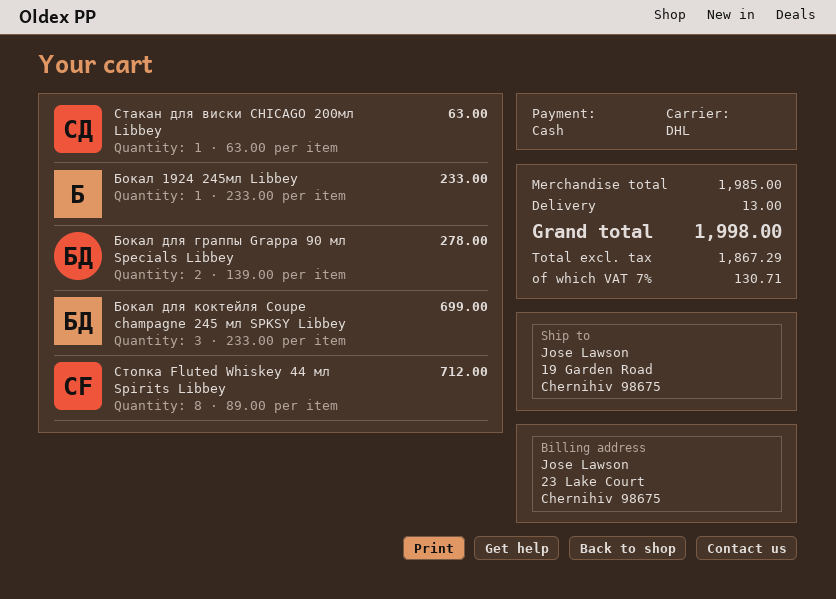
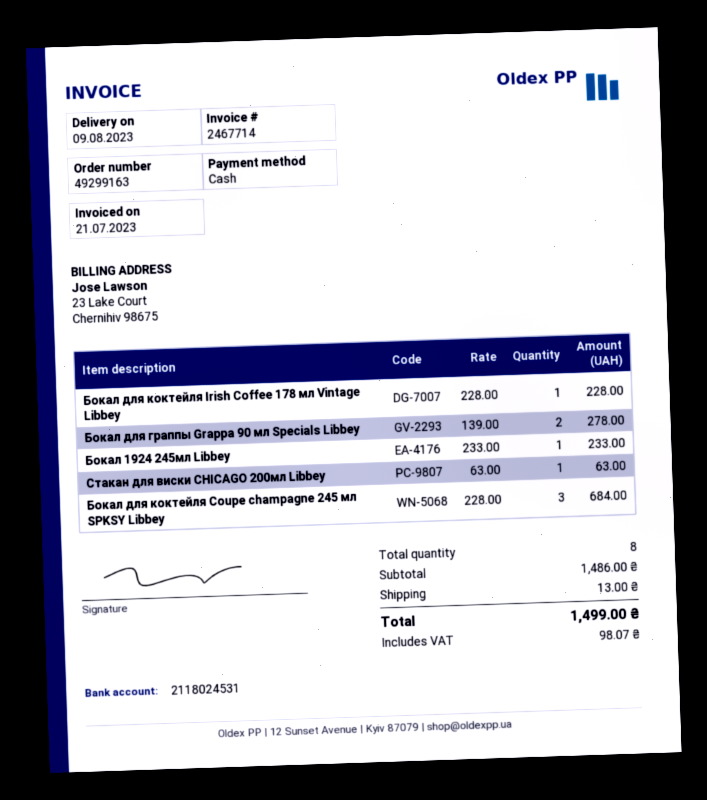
Бокал для коктейля Coupe champagne 245 мл SPKSY Libbey: 3 x 233.00 = 699.00 -> 3 x 228.00 = 684.00
Стопка Fluted Whiskey 44 мл Spirits Libbey: 8 x 89.00 = 712.00 -> none
Бокал для коктейля Irish Coffee 178 мл Vintage Libbey: none -> 1 x 228.00 = 228.00
subtotal: 1985.00 -> 1486.00
tax: 130.71 -> 98.07
total: 1998.00 -> 1499.00

